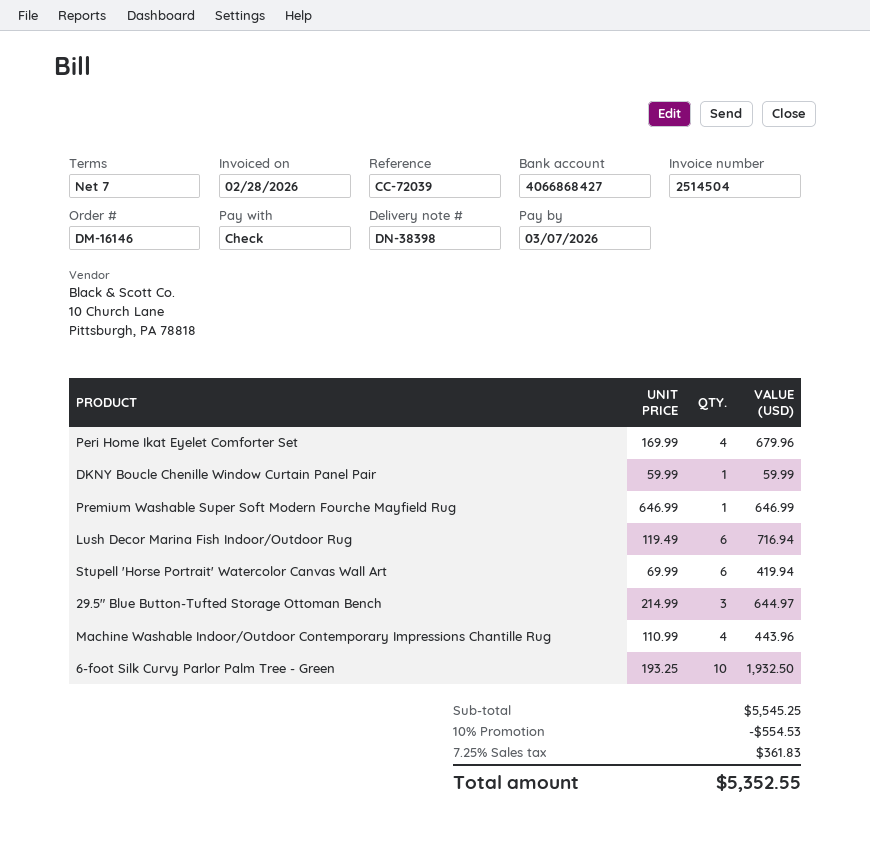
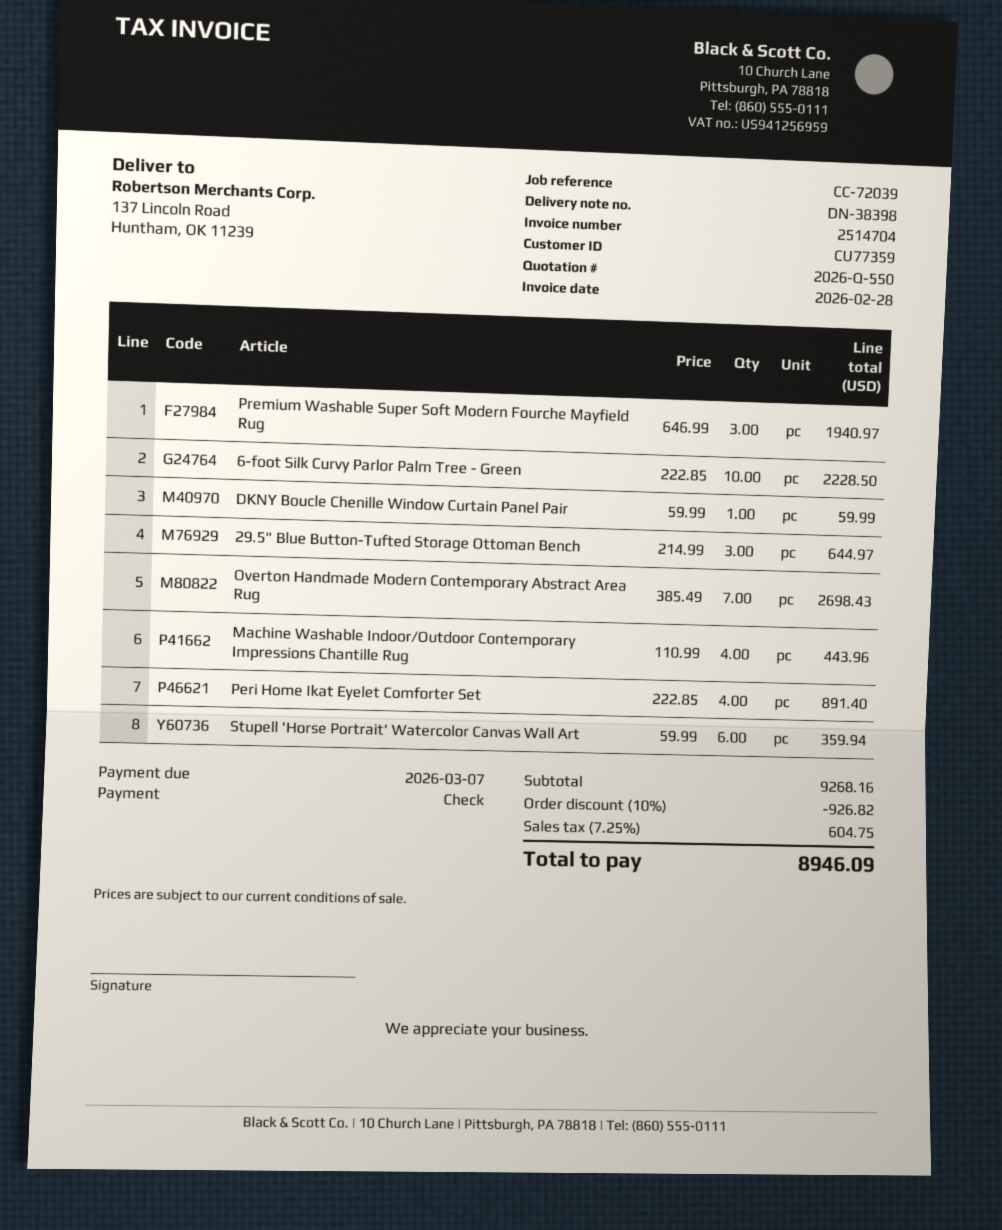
invoice number: 2514504 -> 2514704
Peri Home Ikat Eyelet Comforter Set: 4 x 169.99 = 679.96 -> 4 x 222.85 = 891.40
Premium Washable Super Soft Modern Fourche Mayfield Rug: 1 x 646.99 = 646.99 -> 3 x 646.99 = 1940.97
Lush Decor Marina Fish Indoor/Outdoor Rug: 6 x 119.49 = 716.94 -> none
Stupell 'Horse Portrait' Watercolor Canvas Wall Art: 6 x 69.99 = 419.94 -> 6 x 59.99 = 359.94
6-foot Silk Curvy Parlor Palm Tree - Green: 10 x 193.25 = 1932.50 -> 10 x 222.85 = 2228.50
Overton Handmade Modern Contemporary Abstract Area Rug: none -> 7 x 385.49 = 2698.43
subtotal: 5545.25 -> 9268.16
discount: 10% = 554.53 -> 10% = 926.82
tax: 7.25% = 361.83 -> 7.25% = 604.75
total: 5352.55 -> 8946.09

